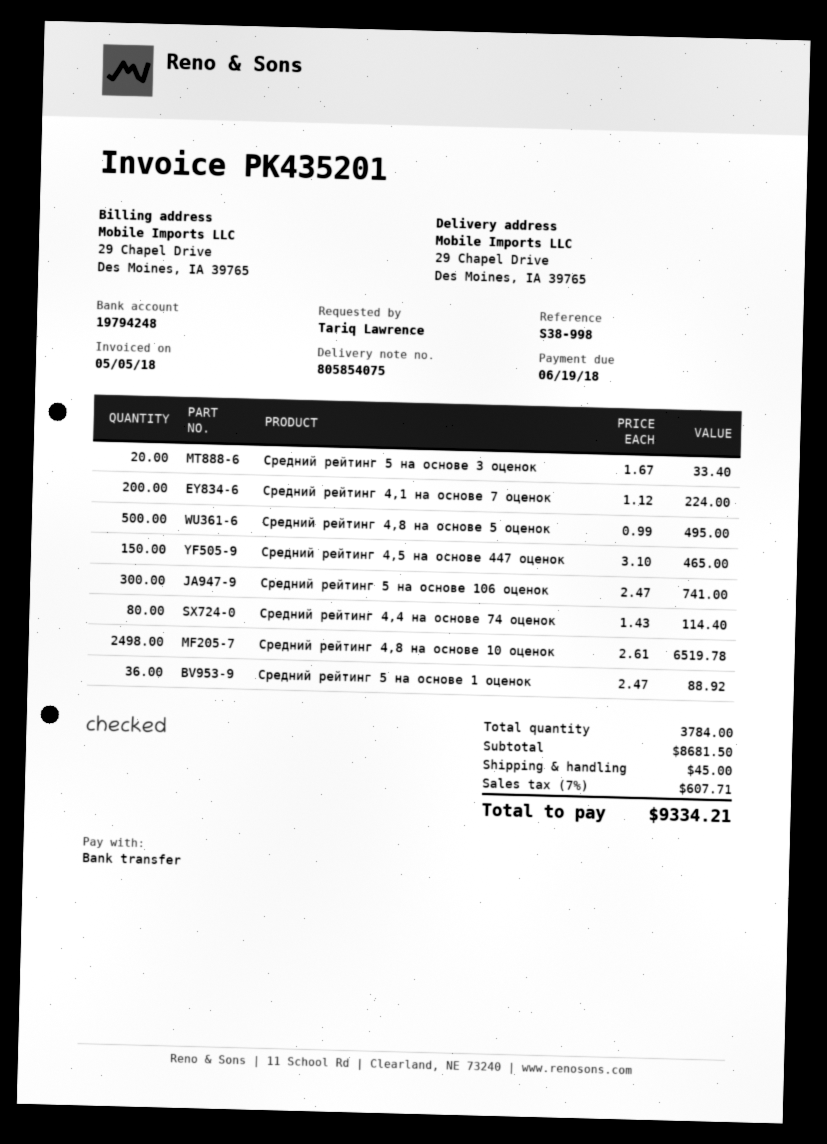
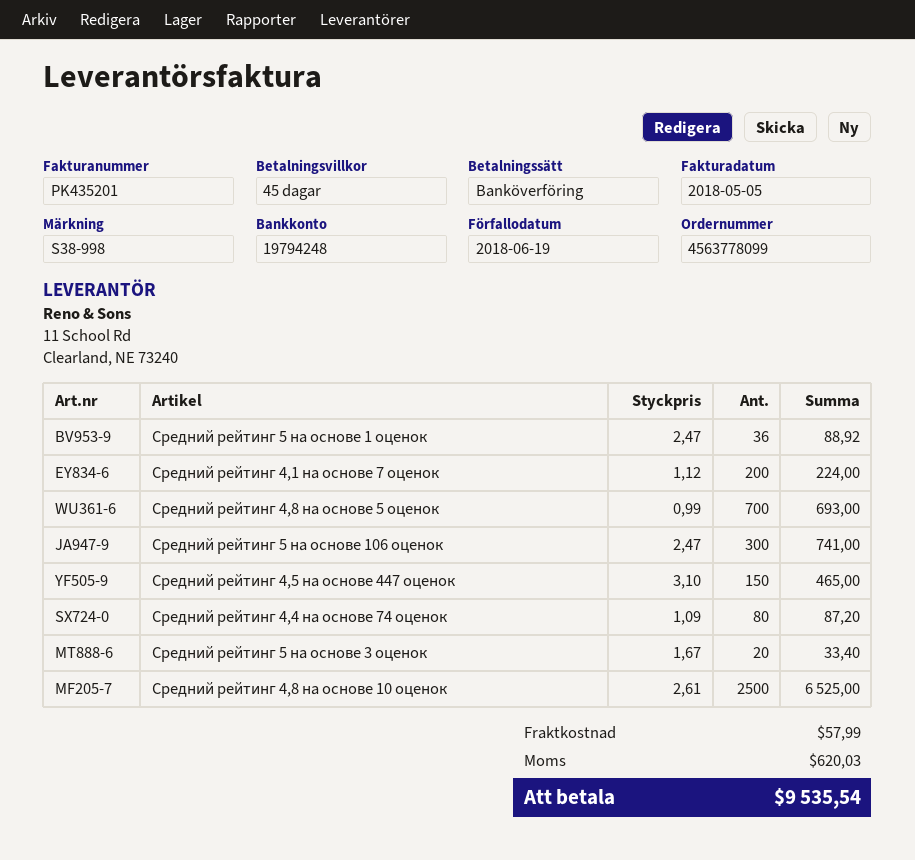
Средний рейтинг 4,8 на основе 5 оценок: 500 x 0.99 = 495.00 -> 700 x 0.99 = 693.00
Средний рейтинг 4,4 на основе 74 оценок: 80 x 1.43 = 114.40 -> 80 x 1.09 = 87.20
Средний рейтинг 4,8 на основе 10 оценок: 2498 x 2.61 = 6519.78 -> 2500 x 2.61 = 6525.00
shipping: 45.00 -> 57.99
tax: 607.71 -> 620.03
total: 9334.21 -> 9535.54

